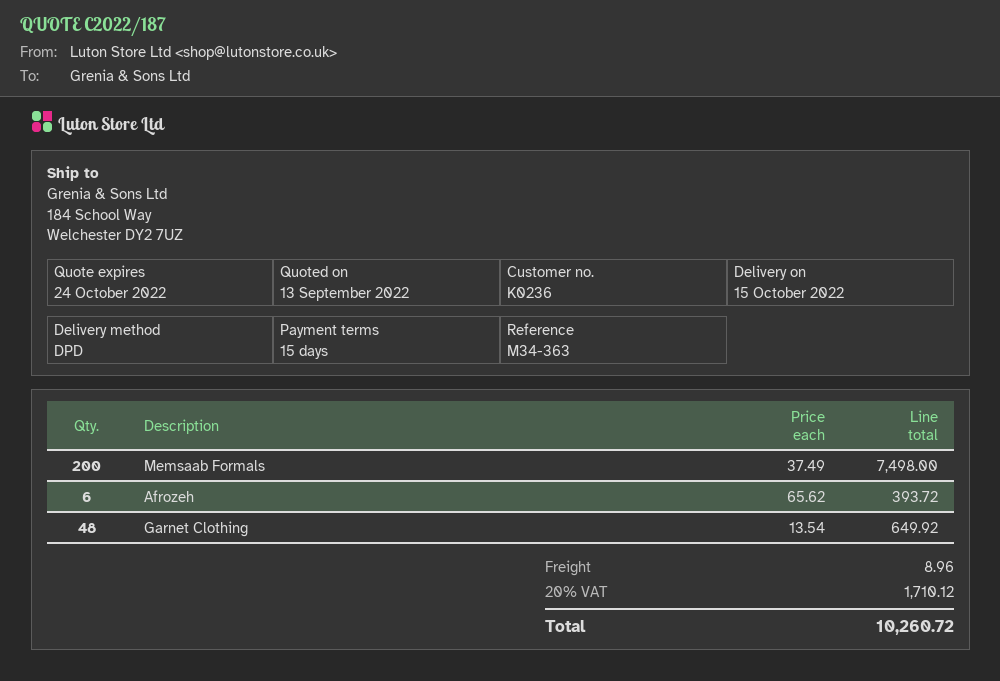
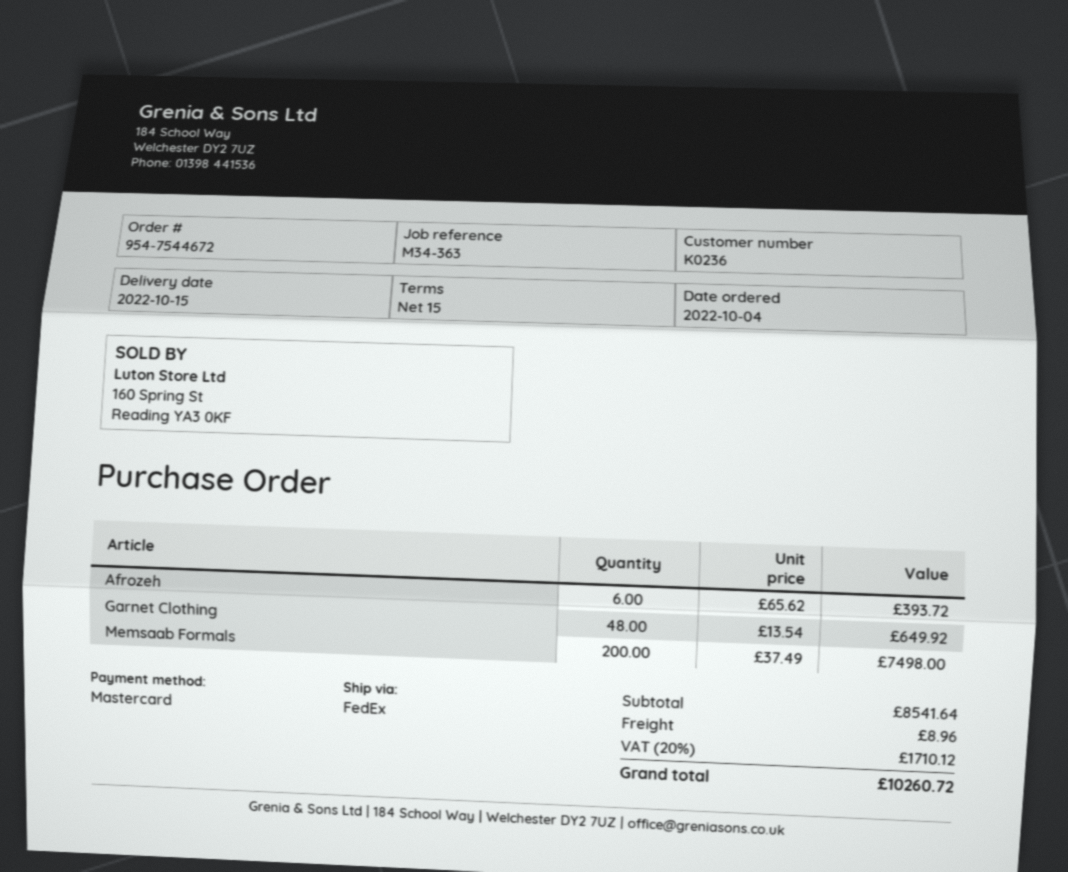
shipping method: DPD -> FedEx

